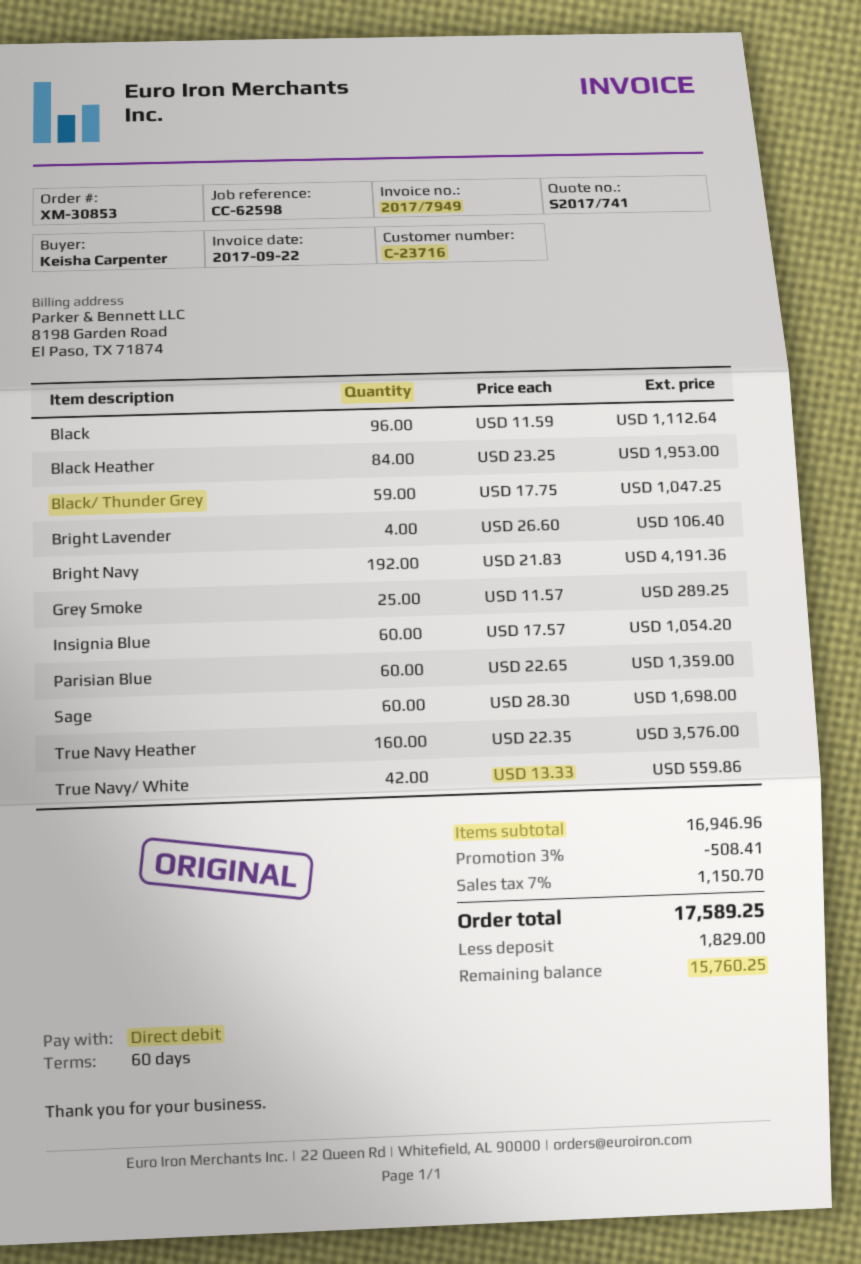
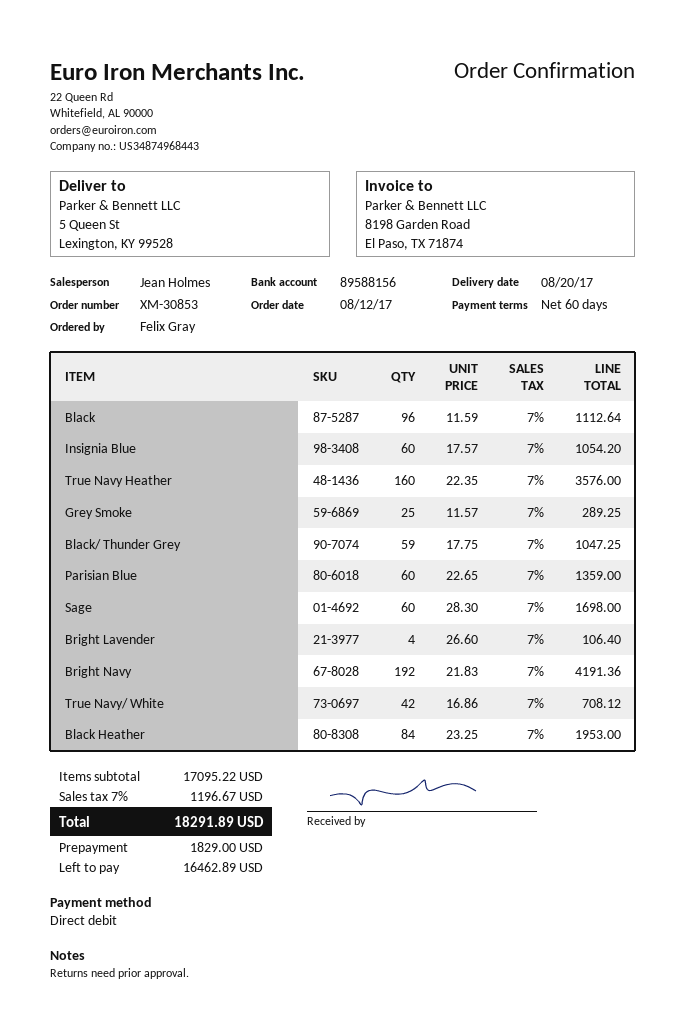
ordered by: Keisha Carpenter -> Felix Gray
True Navy/ White: 42 x 13.33 = 559.86 -> 42 x 16.86 = 708.12
subtotal: 16946.96 -> 17095.22
discount: 3% = 508.41 -> none
tax: 7% = 1150.70 -> 7% = 1196.67
total: 17589.25 -> 18291.89
balance: 15760.25 -> 16462.89

